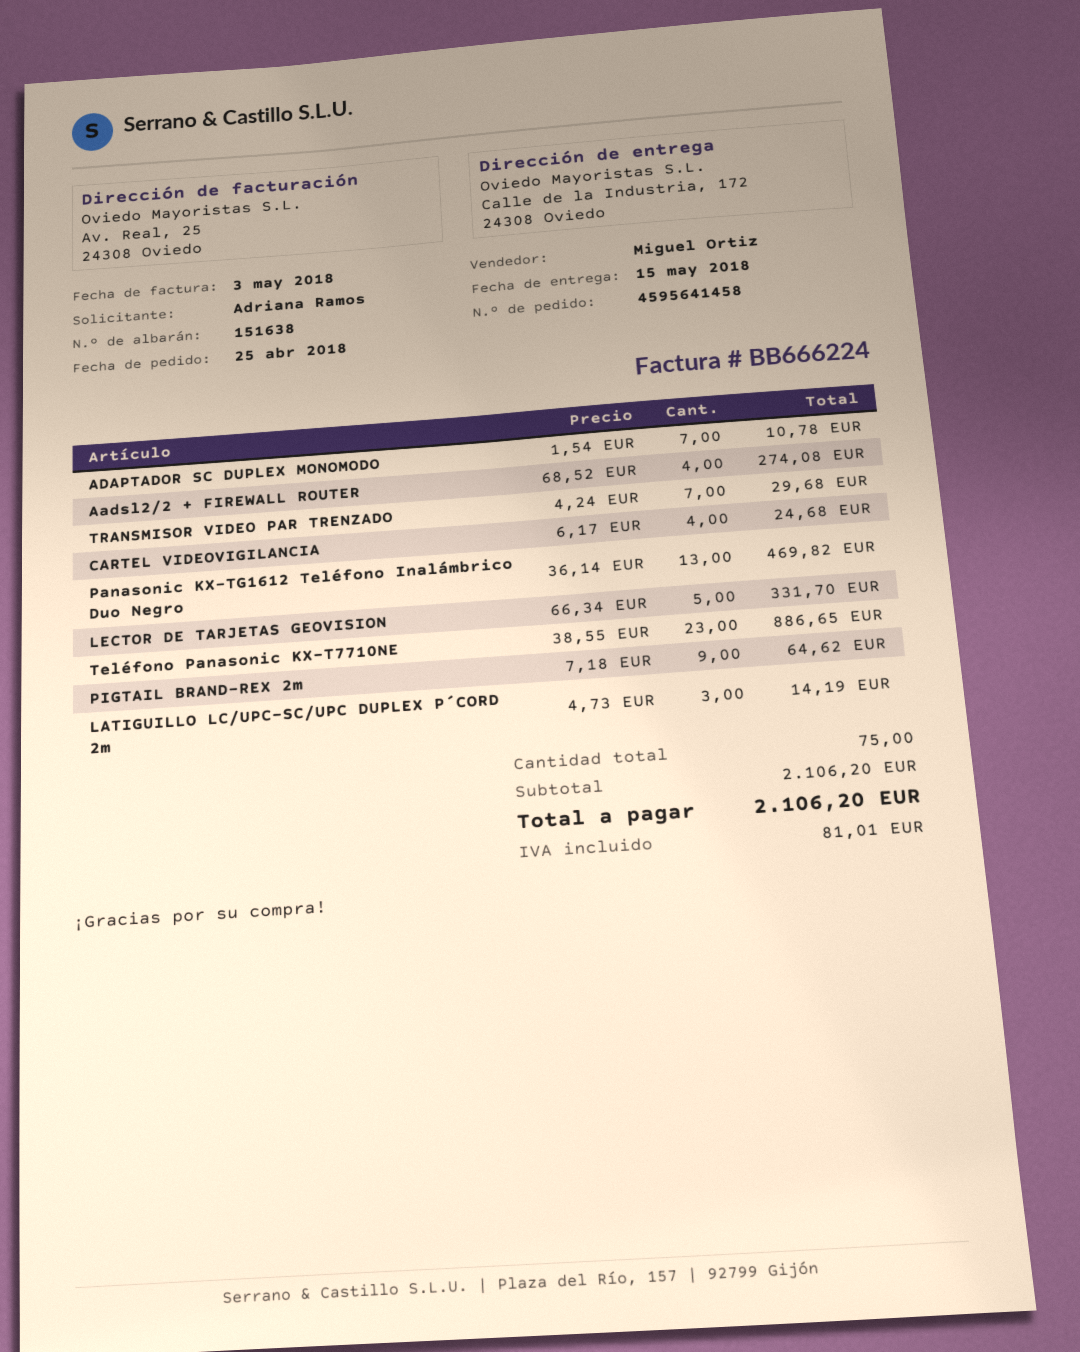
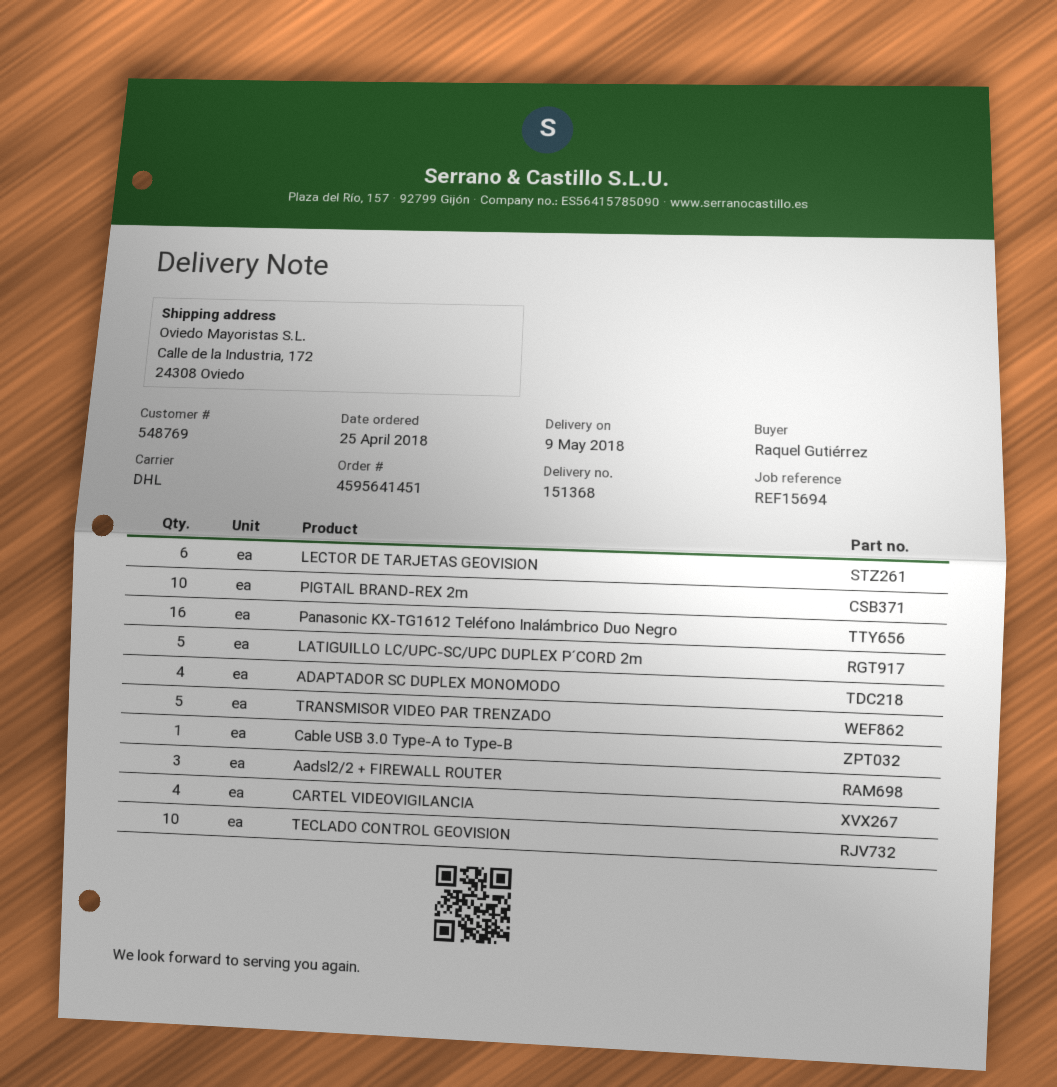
order number: 4595641458 -> 4595641451
delivery note number: 151638 -> 151368
delivery date: 2018-05-15 -> 2018-05-09
ordered by: Adriana Ramos -> Raquel Gutiérrez
ADAPTADOR SC DUPLEX MONOMODO: 7 -> 4
Aadsl2/2 + FIREWALL ROUTER: 4 -> 3
TRANSMISOR VIDEO PAR TRENZADO: 7 -> 5
Panasonic KX-TG1612 Teléfono Inalámbrico Duo Negro: 13 -> 16
LECTOR DE TARJETAS GEOVISION: 5 -> 6
Teléfono Panasonic KX-T7710NE: 23 -> none
PIGTAIL BRAND-REX 2m: 9 -> 10
LATIGUILLO LC/UPC-SC/UPC DUPLEX P´CORD 2m: 3 -> 5
Cable USB 3.0 Type-A to Type-B: none -> 1
TECLADO CONTROL GEOVISION: none -> 10

